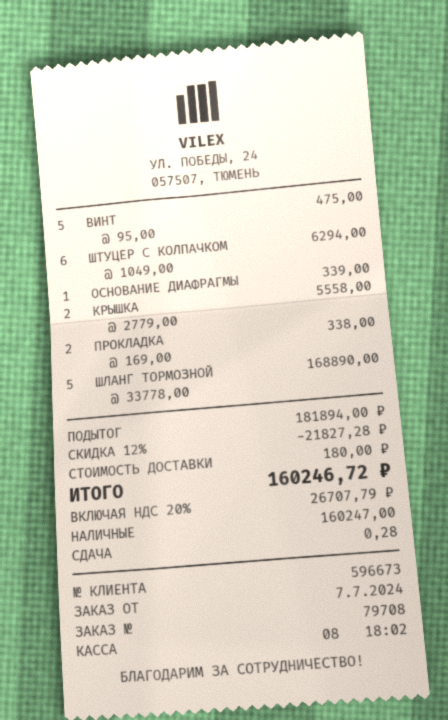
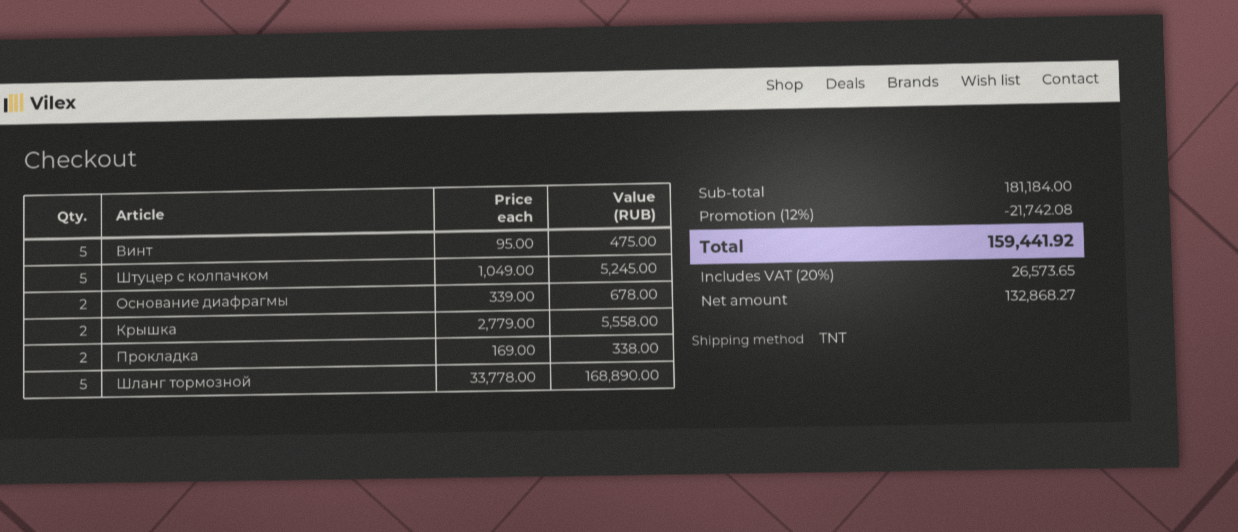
ШТУЦЕР С КОЛПАЧКОМ: 6 x 1049.00 = 6294.00 -> 5 x 1049.00 = 5245.00
ОСНОВАНИЕ ДИАФРАГМЫ: 1 x 339.00 = 339.00 -> 2 x 339.00 = 678.00
subtotal: 181894.00 -> 181184.00
discount: 12% = 21827.28 -> 12% = 21742.08
shipping: 180.00 -> none
tax: 20% = 26707.79 -> 20% = 26573.65
total: 160246.72 -> 159441.92

